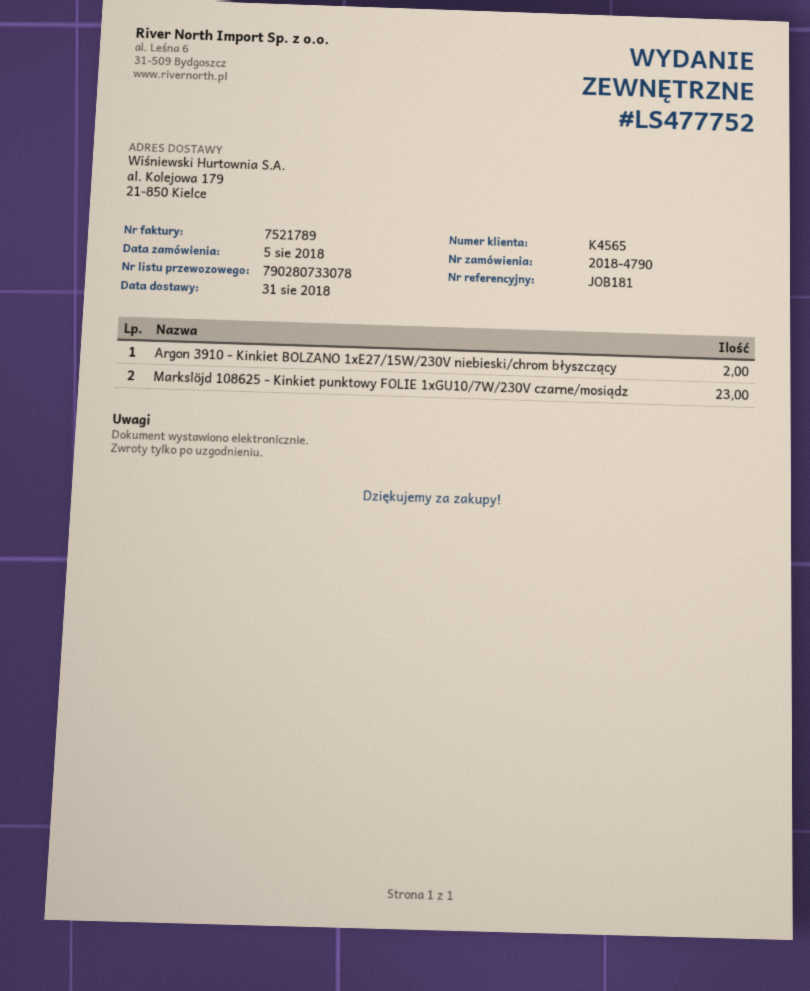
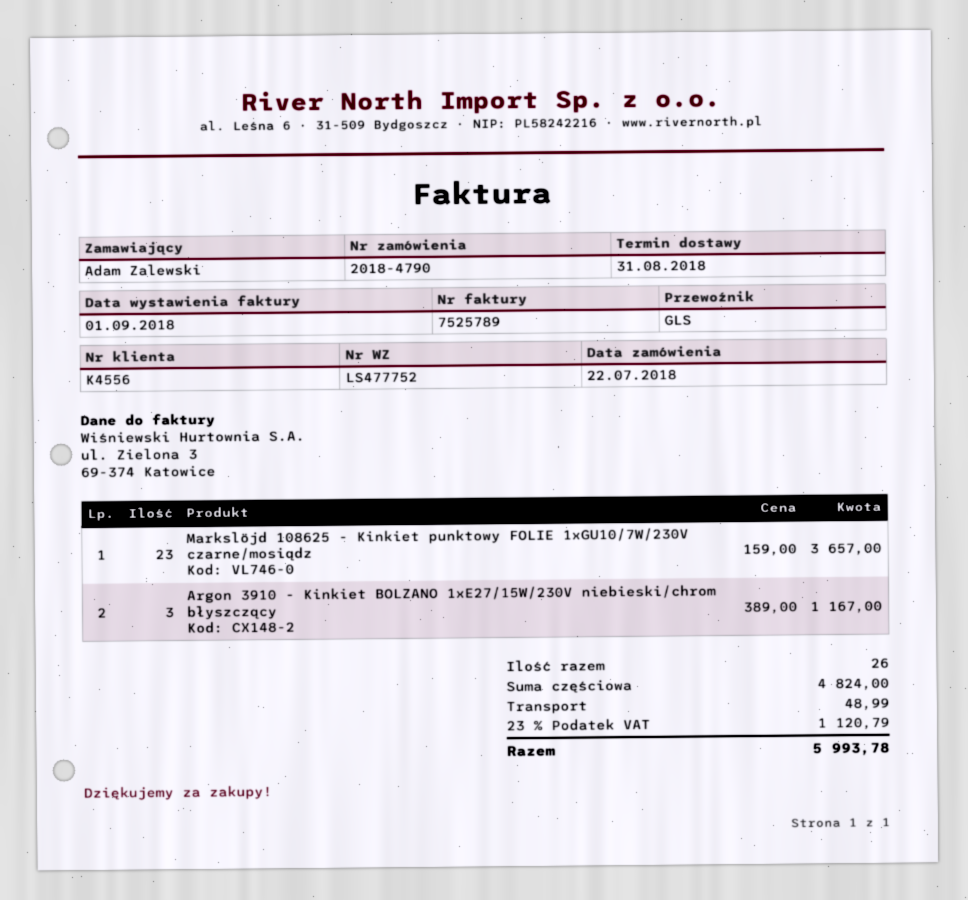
order date: 2018-08-05 -> 2018-07-22
invoice number: 7521789 -> 7525789
customer number: K4565 -> K4556
Argon 3910 - Kinkiet BOLZANO 1xE27/15W/230V niebieski/chrom błyszczący: 2 -> 3

